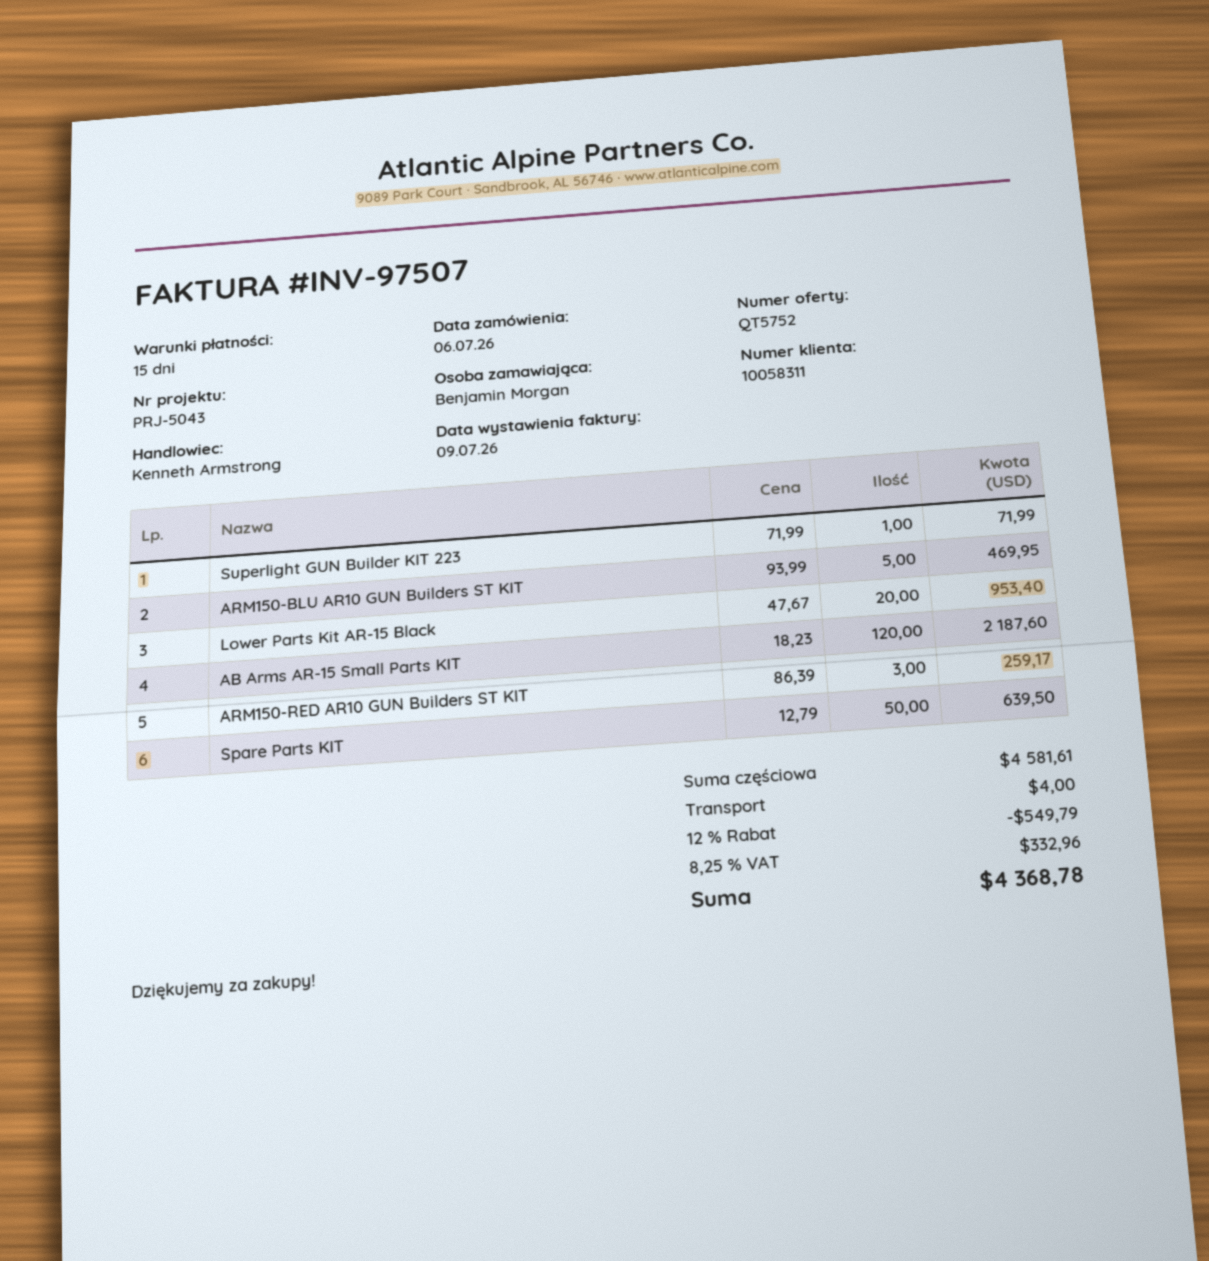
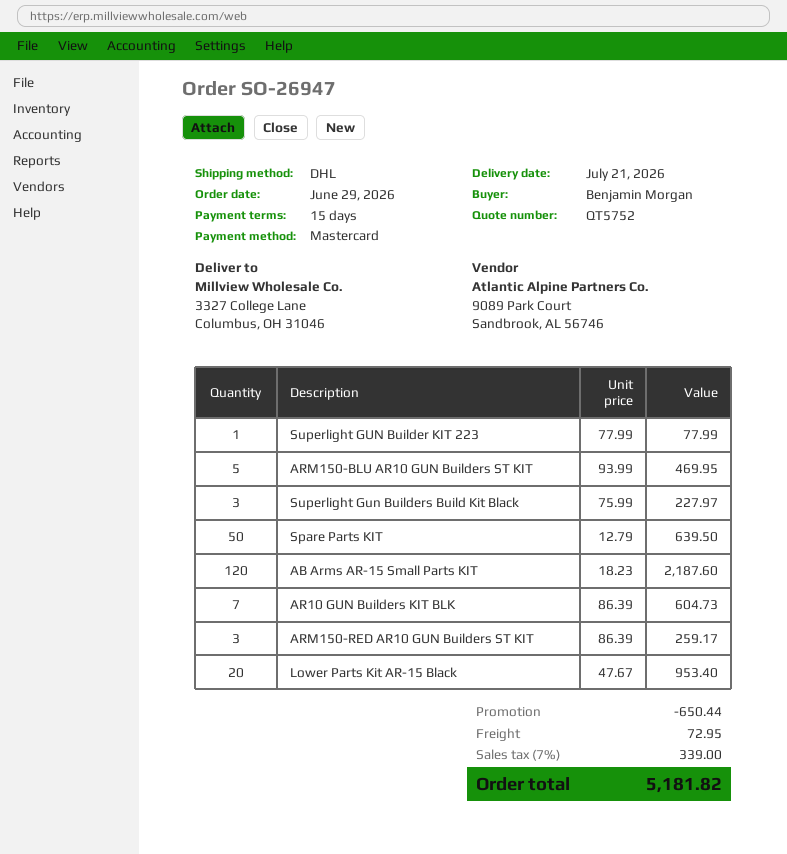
order date: 2026-07-06 -> 2026-06-29
Superlight GUN Builder KIT 223: 1 x 71.99 = 71.99 -> 1 x 77.99 = 77.99
Superlight Gun Builders Build Kit Black: none -> 3 x 75.99 = 227.97
AR10 GUN Builders KIT BLK: none -> 7 x 86.39 = 604.73
discount: 549.79 -> 650.44
shipping: 4.00 -> 72.95
tax: 8.25% = 332.96 -> 7% = 339.00
total: 4368.78 -> 5181.82

